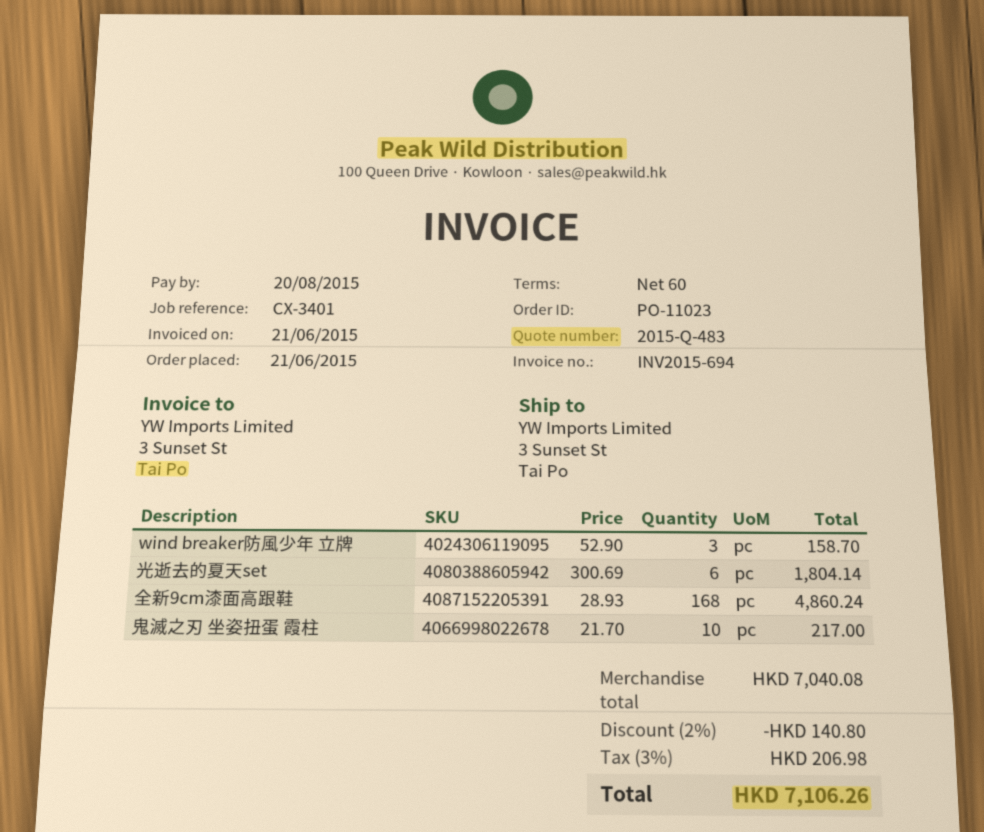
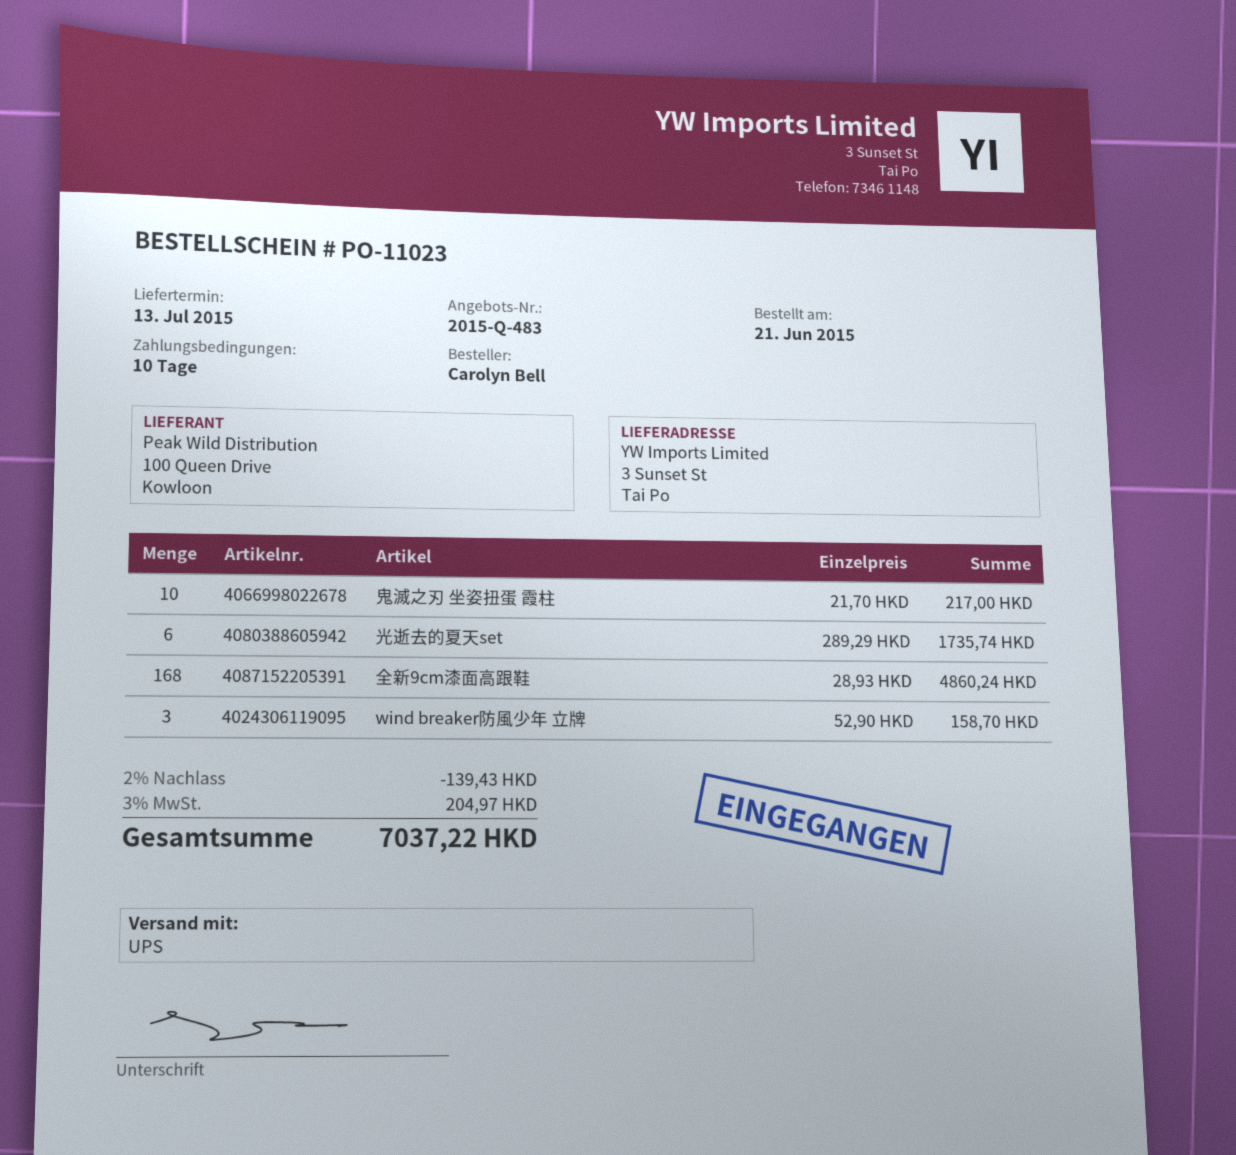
payment terms: 60 days -> 10 days
光逝去的夏天set: 6 x 300.69 = 1804.14 -> 6 x 289.29 = 1735.74
discount: 2% = 140.80 -> 2% = 139.43
tax: 3% = 206.98 -> 3% = 204.97
total: 7106.26 -> 7037.22

